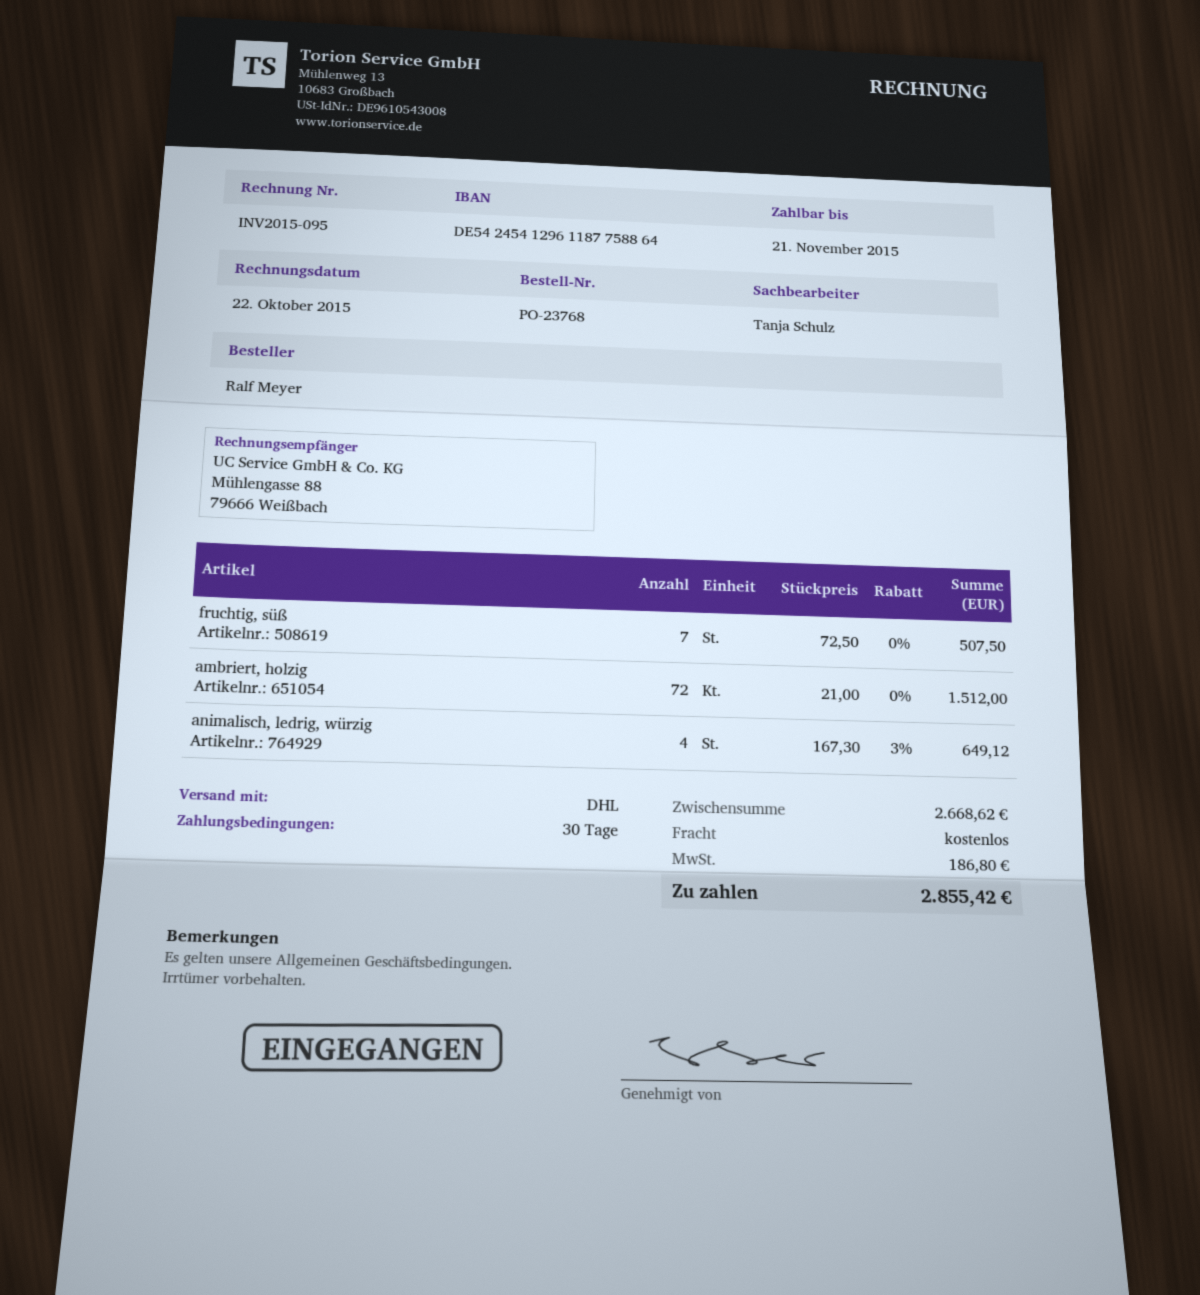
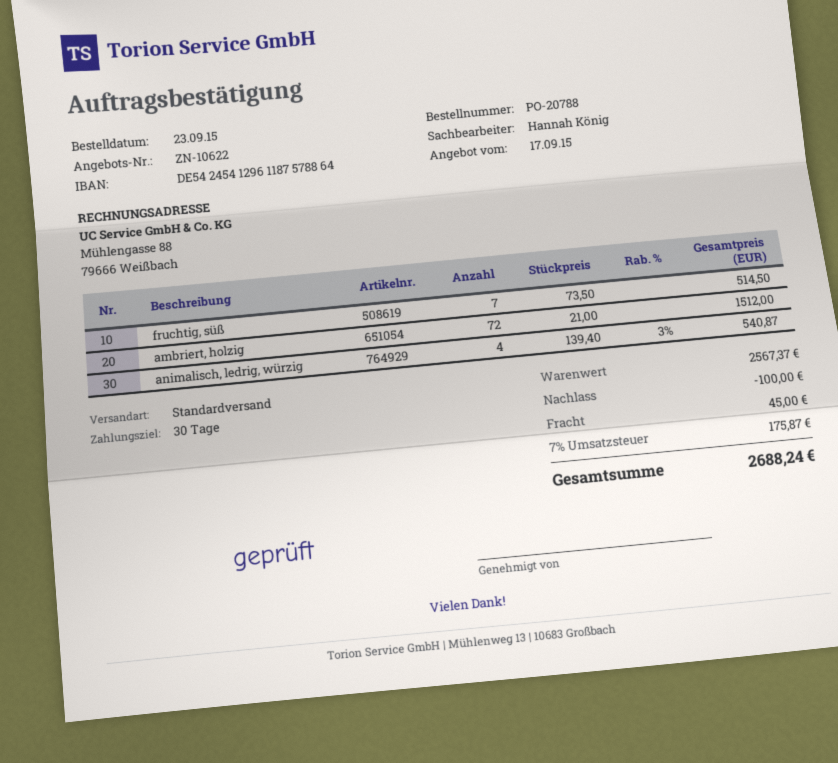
order number: PO-23768 -> PO-20788
sales rep: Tanja Schulz -> Hannah König
bank account: DE54245412961187758864 -> DE54245412961187578864
shipping method: DHL -> standard
fruchtig, süß: 7 x 72.50 = 507.50 -> 7 x 73.50 = 514.50
animalisch, ledrig, würzig: 4 x 167.30 - 3% = 649.12 -> 4 x 139.40 - 3% = 540.87
subtotal: 2668.62 -> 2567.37
discount: none -> 100.00
shipping: 0.00 -> 45.00
tax: 186.80 -> 175.87
total: 2855.42 -> 2688.24

